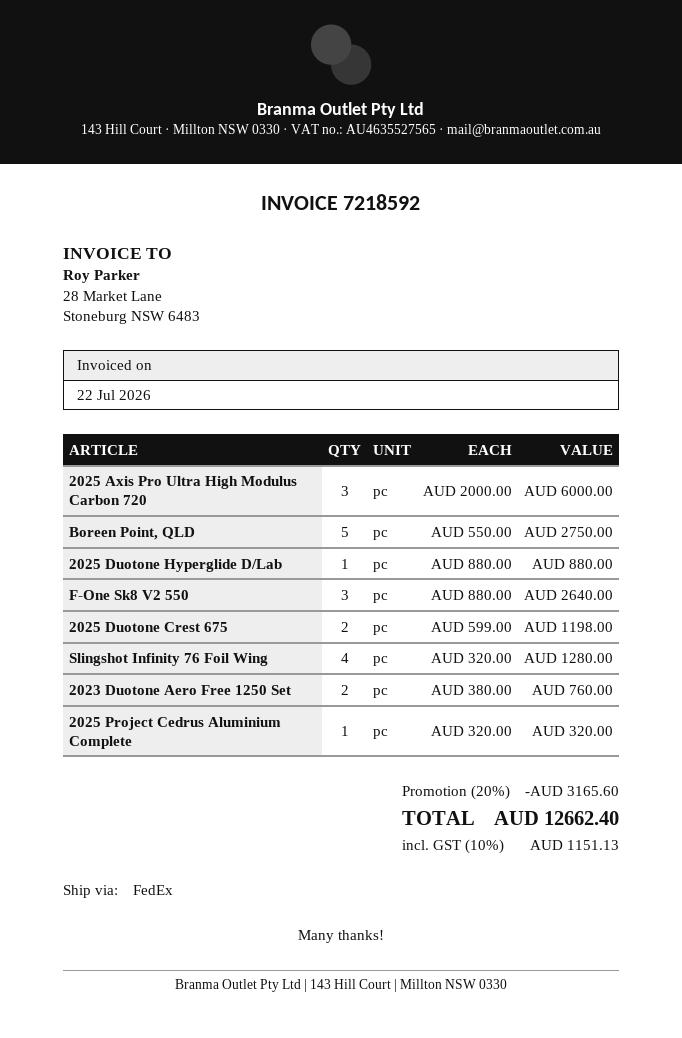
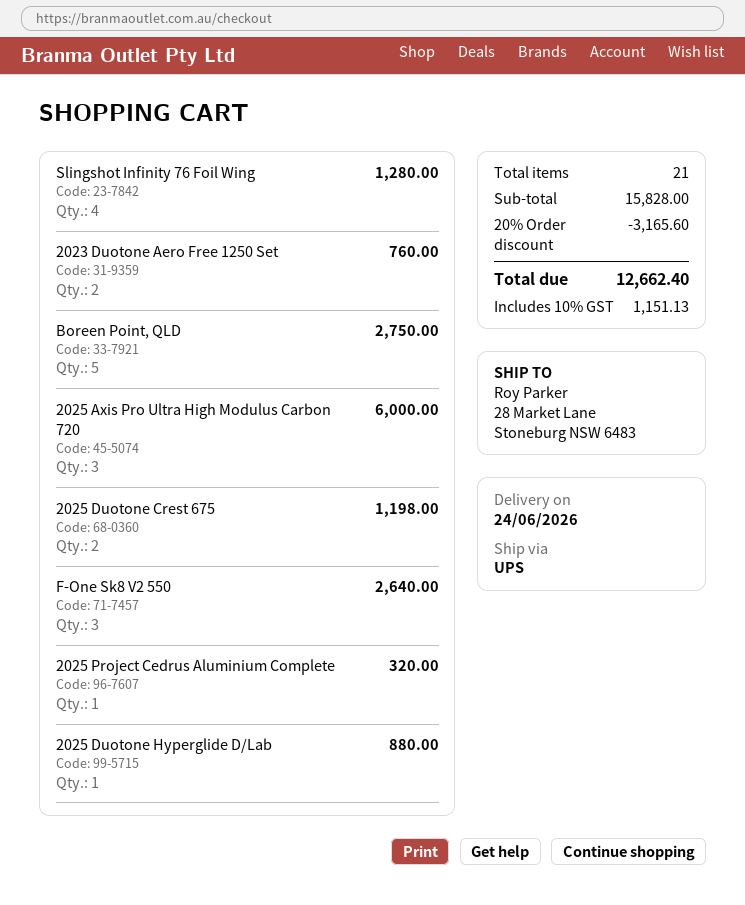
shipping method: FedEx -> UPS

